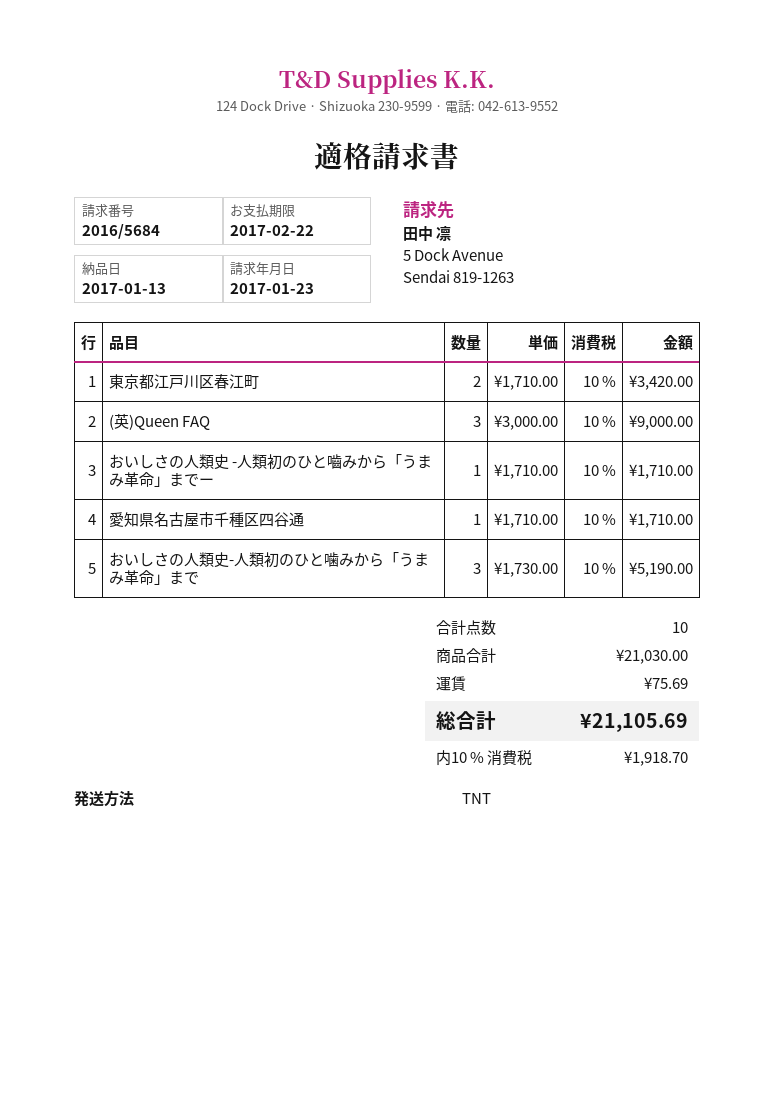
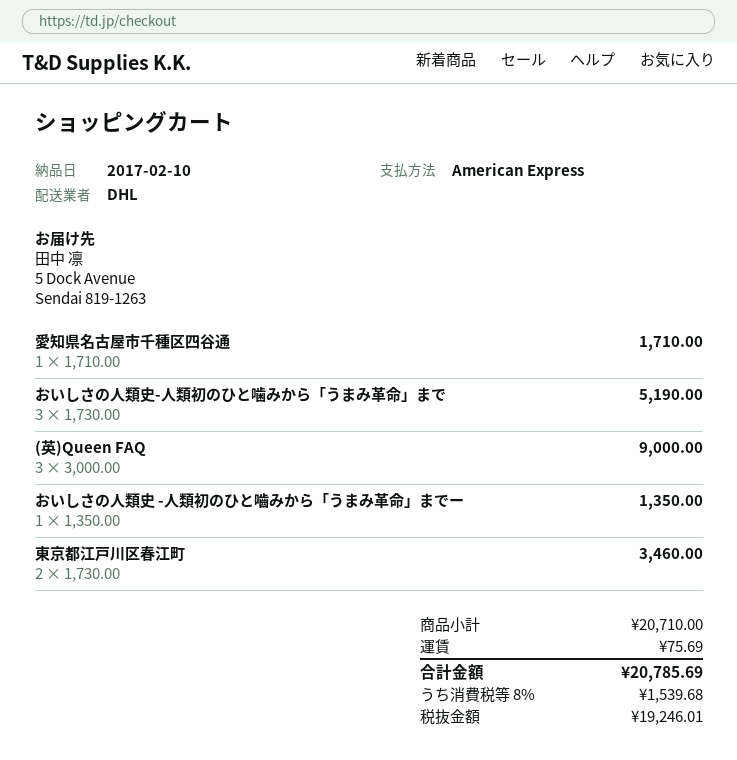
delivery date: 2017-01-13 -> 2017-02-10
shipping method: TNT -> DHL
東京都江戸川区春江町: 2 x 1710.00 = 3420.00 -> 2 x 1730.00 = 3460.00
おいしさの人類史 -人類初のひと嚙みから「うまみ革命」までー: 1 x 1710.00 = 1710.00 -> 1 x 1350.00 = 1350.00
subtotal: 21030.00 -> 20710.00
tax: 10% = 1918.70 -> 8% = 1539.68
total: 21105.69 -> 20785.69

